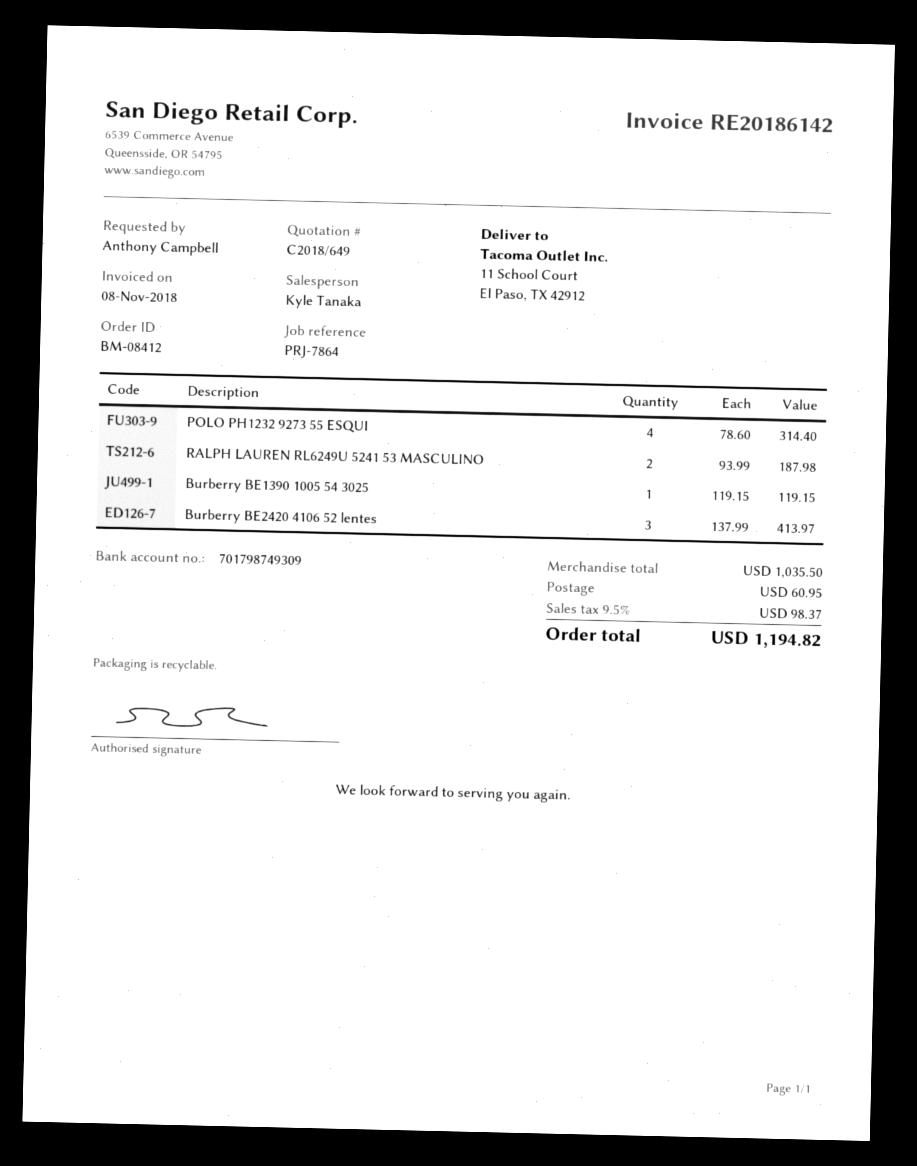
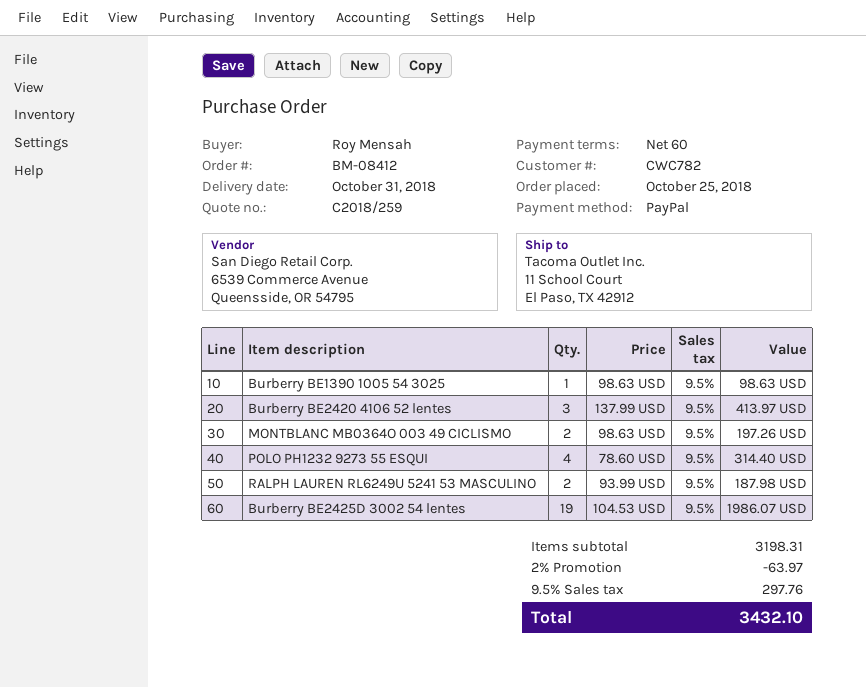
quote number: C2018/649 -> C2018/259
ordered by: Anthony Campbell -> Roy Mensah
Burberry BE1390 1005 54 3025: 1 x 119.15 = 119.15 -> 1 x 98.63 = 98.63
MONTBLANC MB0364O 003 49 CICLISMO: none -> 2 x 98.63 = 197.26
Burberry BE2425D 3002 54 lentes: none -> 19 x 104.53 = 1986.07
subtotal: 1035.50 -> 3198.31
discount: none -> 2% = 63.97
shipping: 60.95 -> none
tax: 9.5% = 98.37 -> 9.5% = 297.76
total: 1194.82 -> 3432.10

